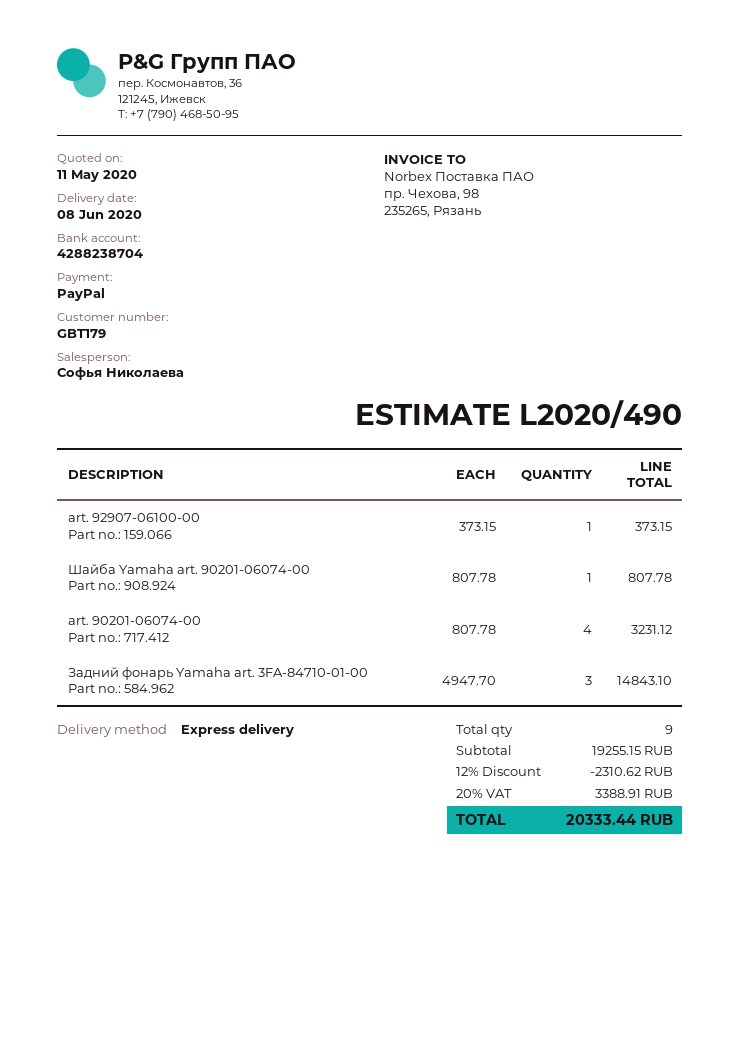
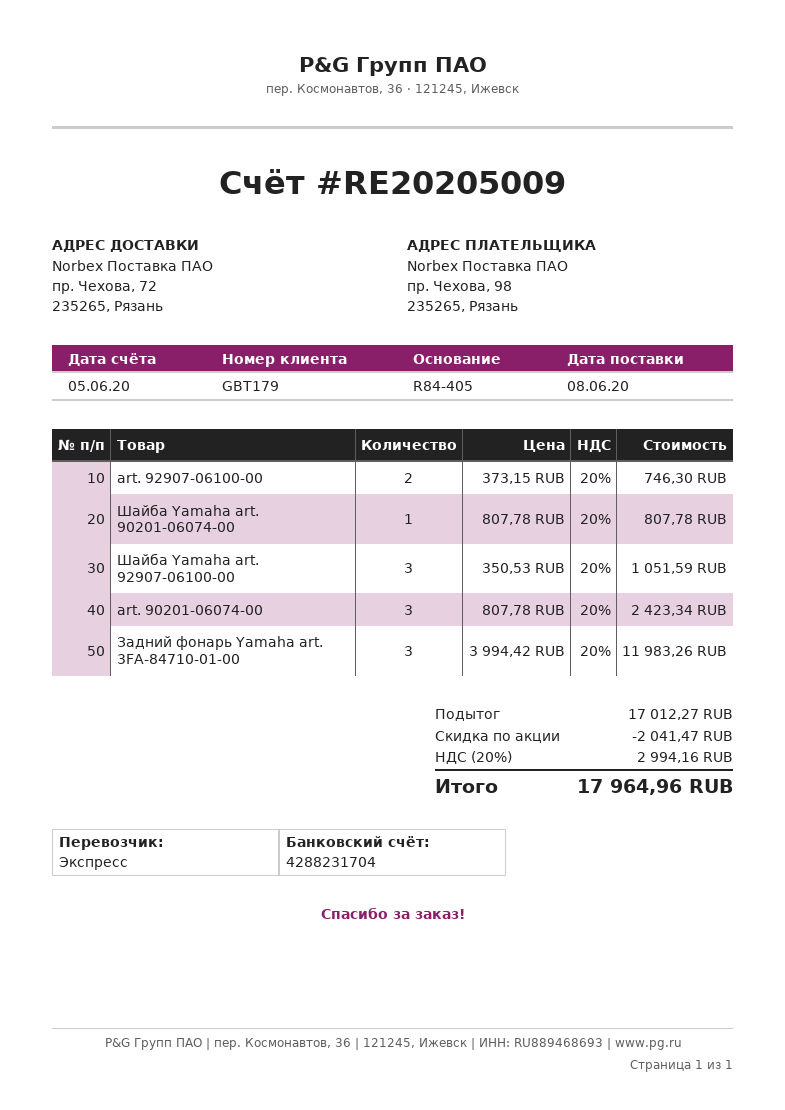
bank account: 4288238704 -> 4288231704
art. 92907-06100-00: 1 x 373.15 = 373.15 -> 2 x 373.15 = 746.30
art. 90201-06074-00: 4 x 807.78 = 3231.12 -> 3 x 807.78 = 2423.34
Задний фонарь Yamaha art. 3FA-84710-01-00: 3 x 4947.70 = 14843.10 -> 3 x 3994.42 = 11983.26
Шайба Yamaha art. 92907-06100-00: none -> 3 x 350.53 = 1051.59
subtotal: 19255.15 -> 17012.27
discount: 2310.62 -> 2041.47
tax: 20% = 3388.91 -> 20% = 2994.16
total: 20333.44 -> 17964.96

